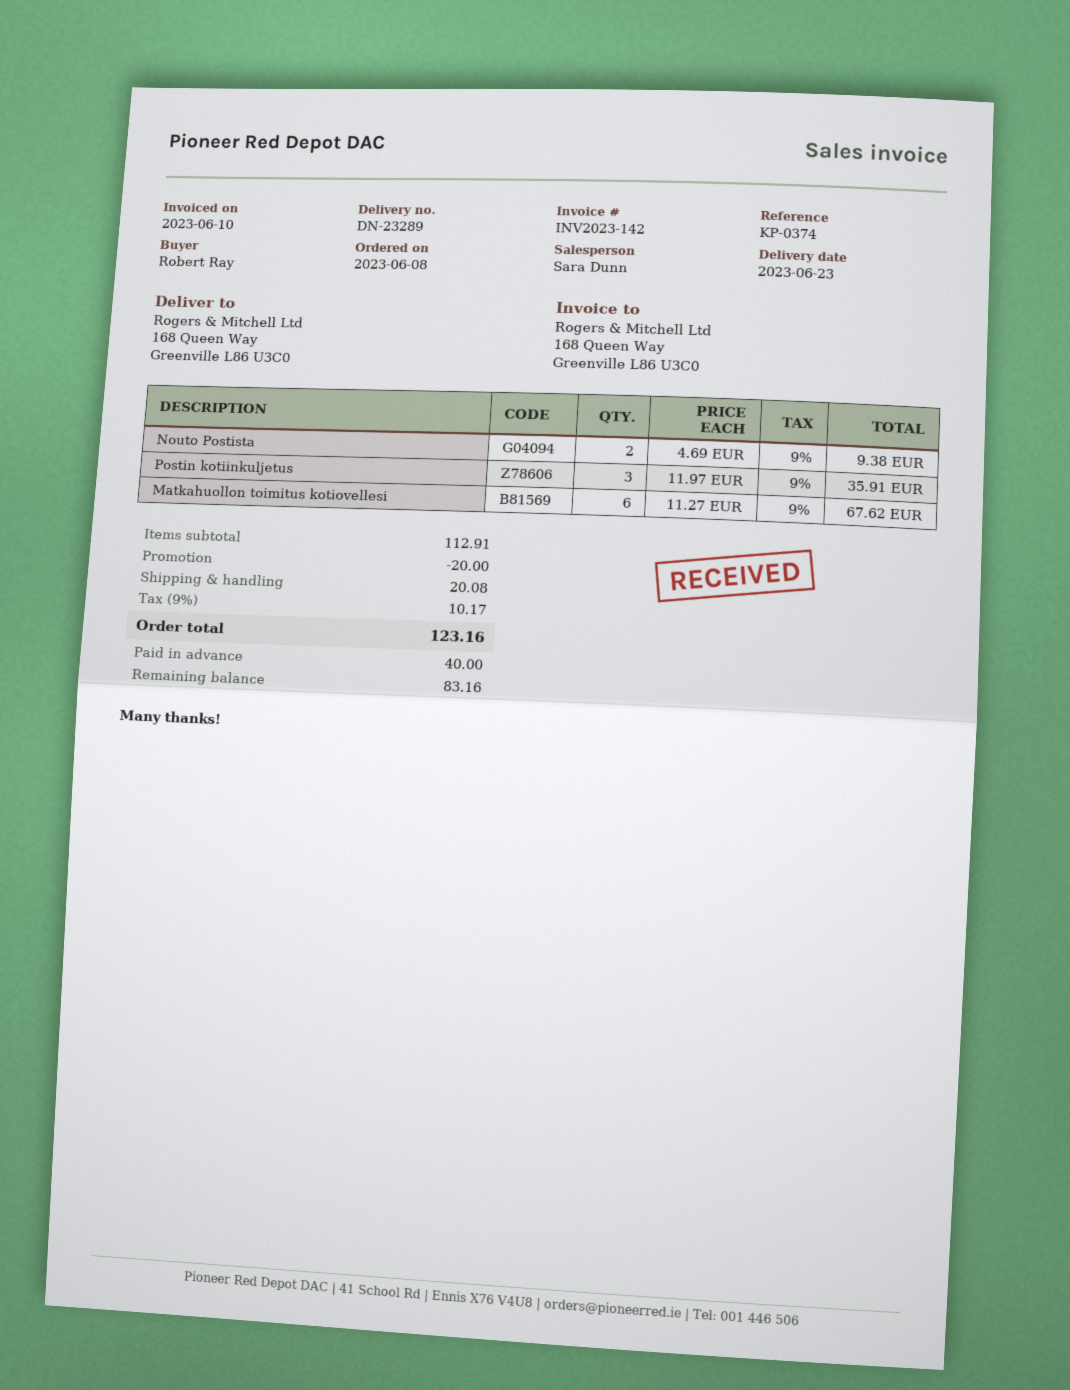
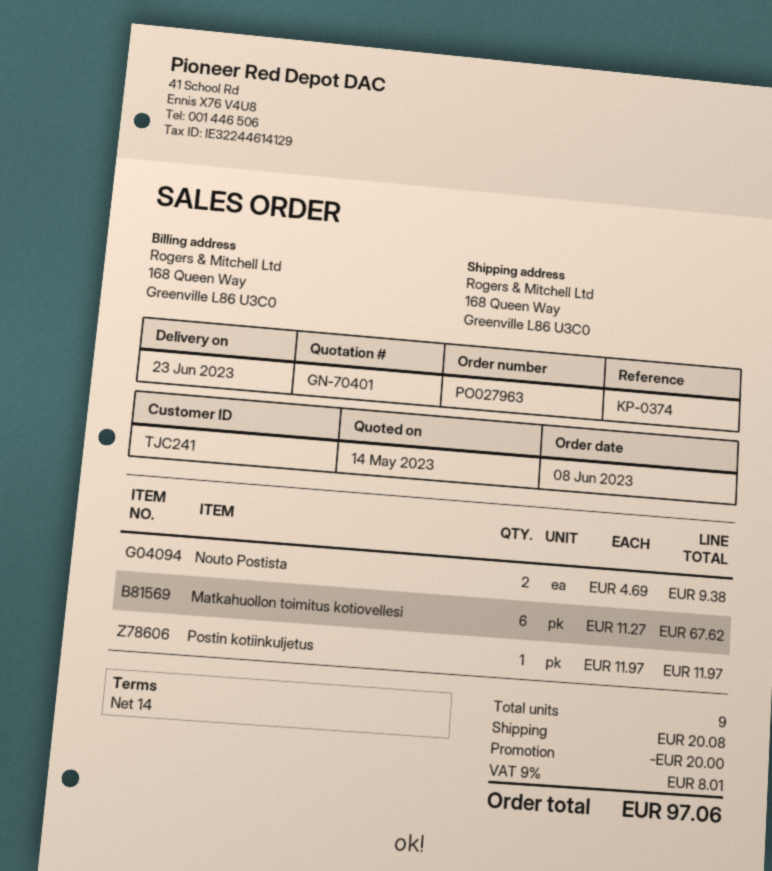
Postin kotiinkuljetus: 3 x 11.97 = 35.91 -> 1 x 11.97 = 11.97
tax: 9% = 10.17 -> 9% = 8.01
total: 123.16 -> 97.06

